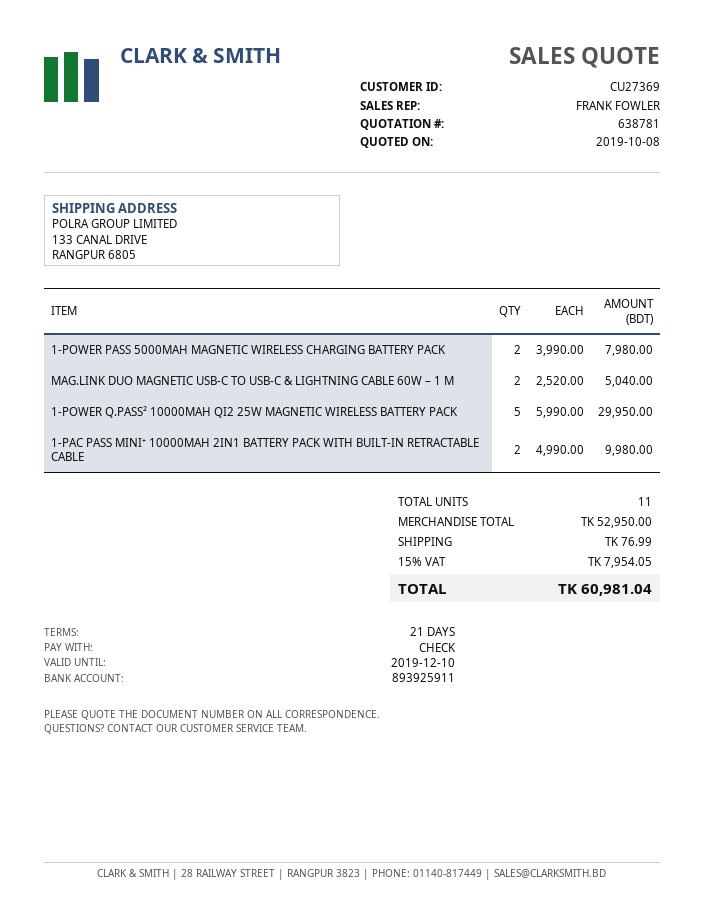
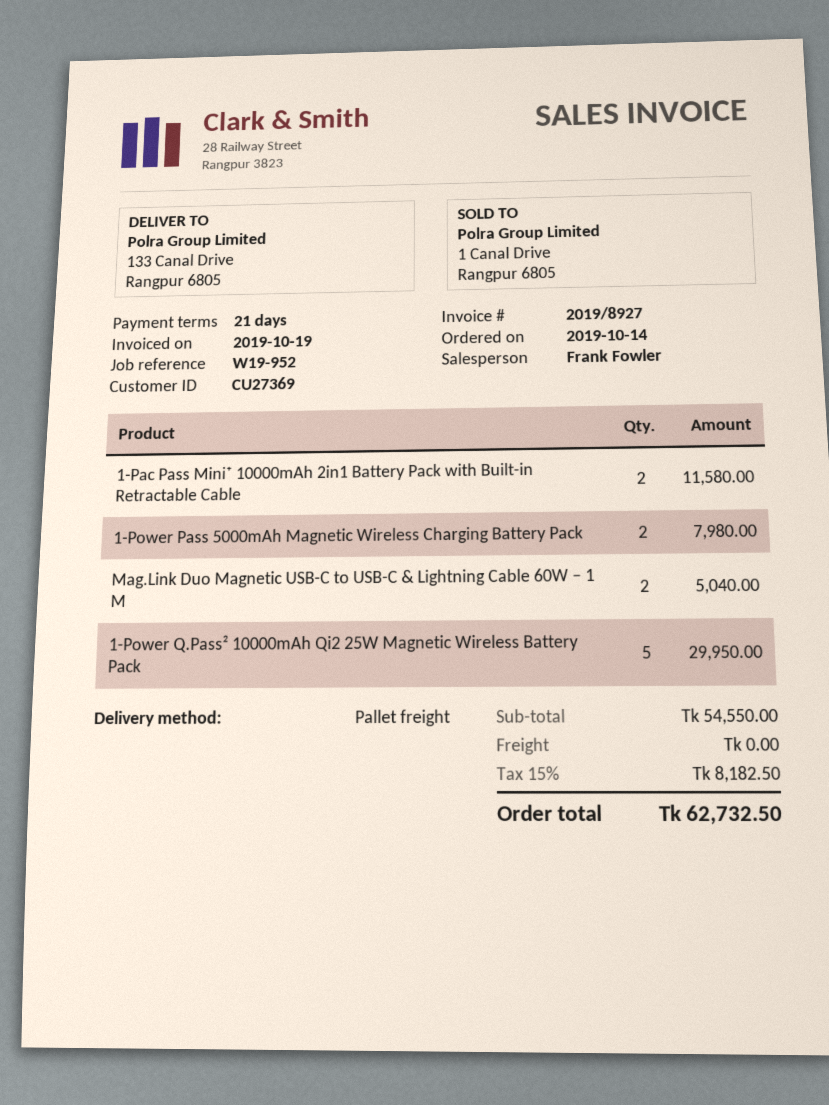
1-PAC PASS MINI⁺ 10000MAH 2IN1 BATTERY PACK WITH BUILT-IN RETRACTABLE CABLE: 2 for 9980.00 -> 2 for 11580.00
subtotal: 52950.00 -> 54550.00
shipping: 76.99 -> 0.00
tax: 15% = 7954.05 -> 15% = 8182.50
total: 60981.04 -> 62732.50

